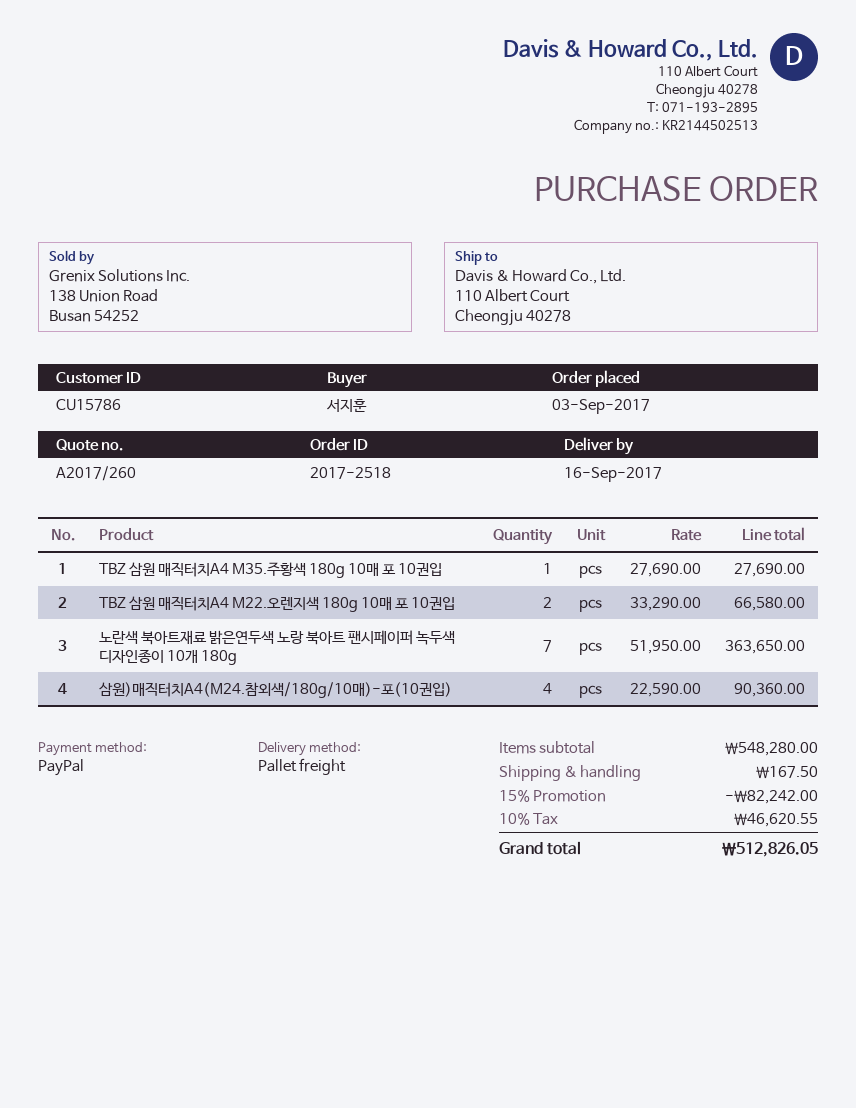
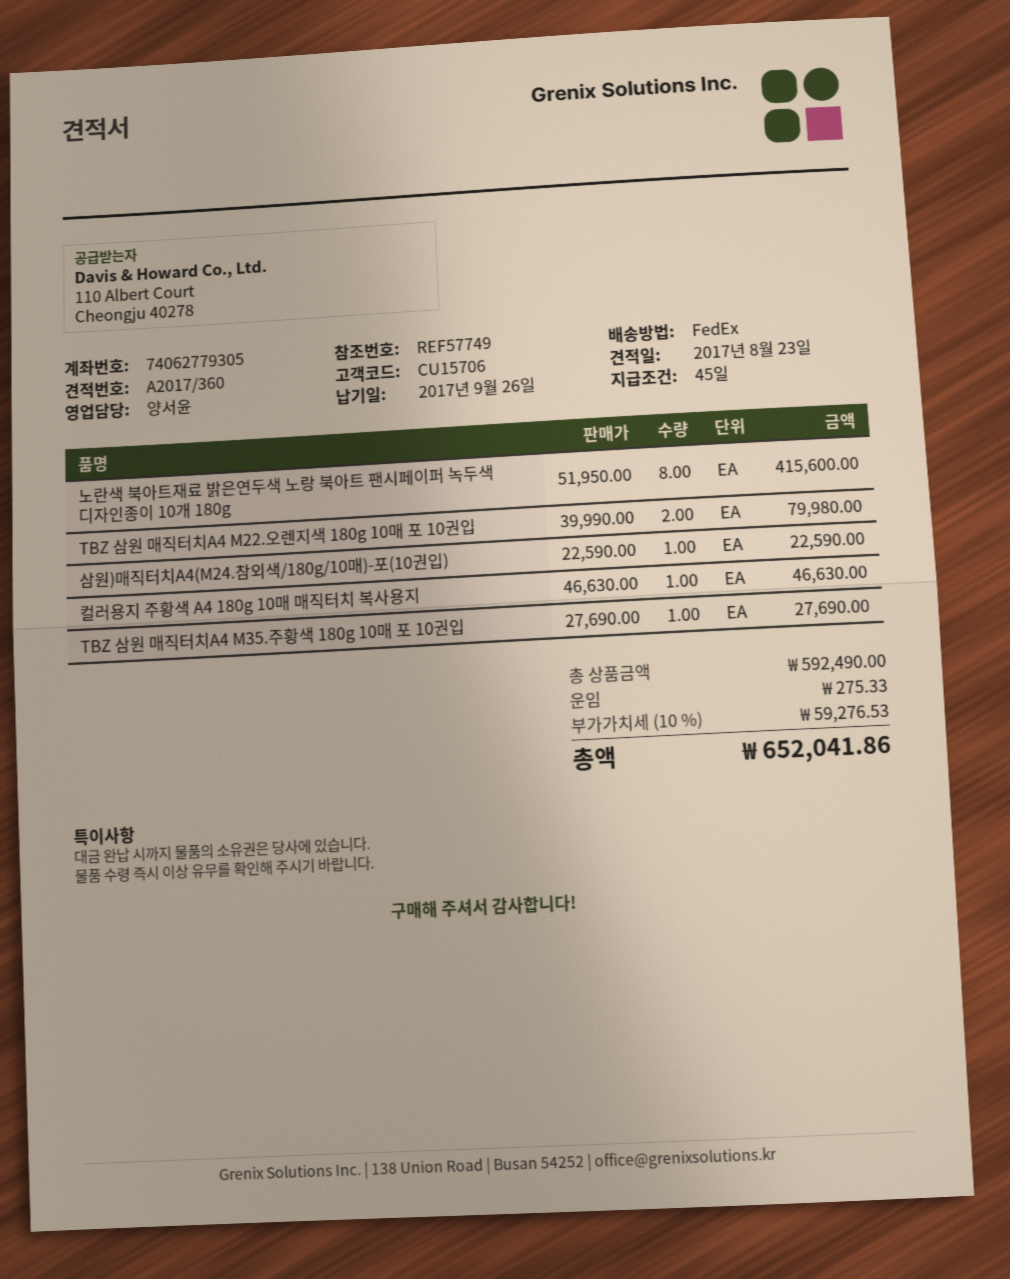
quote number: A2017/260 -> A2017/360
delivery date: 2017-09-16 -> 2017-09-26
customer number: CU15786 -> CU15706
shipping method: pallet freight -> FedEx
TBZ 삼원 매직터치A4 M22.오렌지색 180g 10매 포 10권입: 2 x 33290.00 = 66580.00 -> 2 x 39990.00 = 79980.00
노란색 북아트재료 밝은연두색 노랑 북아트 팬시페이퍼 녹두색 디자인종이 10개 180g: 7 x 51950.00 = 363650.00 -> 8 x 51950.00 = 415600.00
삼원)매직터치A4(M24.참외색/180g/10매)-포(10권입): 4 x 22590.00 = 90360.00 -> 1 x 22590.00 = 22590.00
컬러용지 주황색 A4 180g 10매 매직터치 복사용지: none -> 1 x 46630.00 = 46630.00
subtotal: 548280.00 -> 592490.00
discount: 15% = 82242.00 -> none
shipping: 167.50 -> 275.33
tax: 10% = 46620.55 -> 10% = 59276.53
total: 512826.05 -> 652041.86

